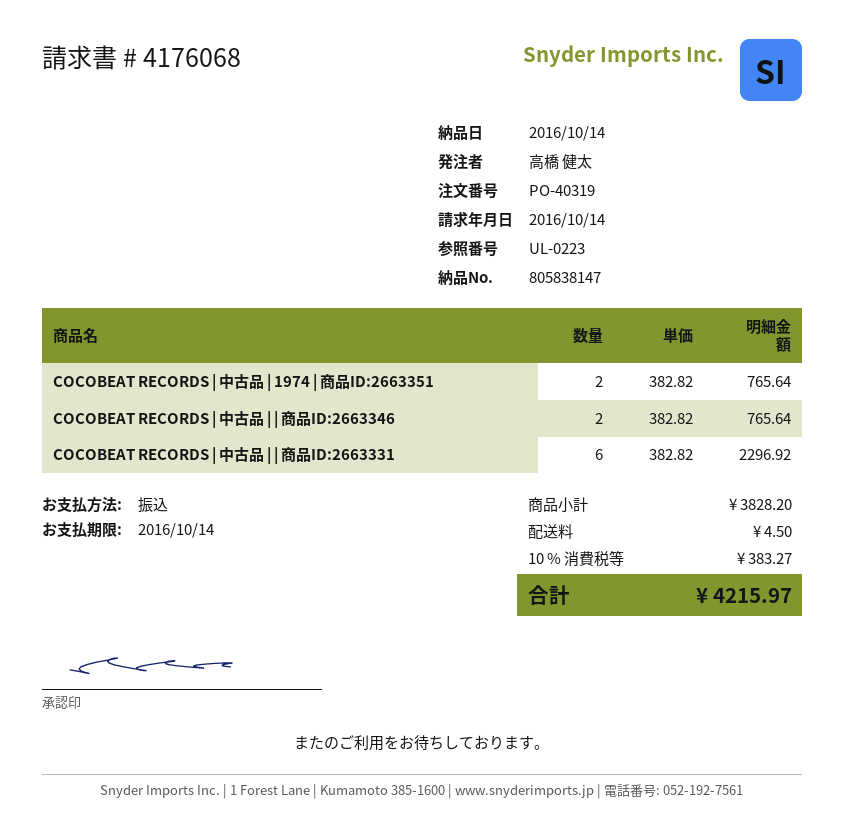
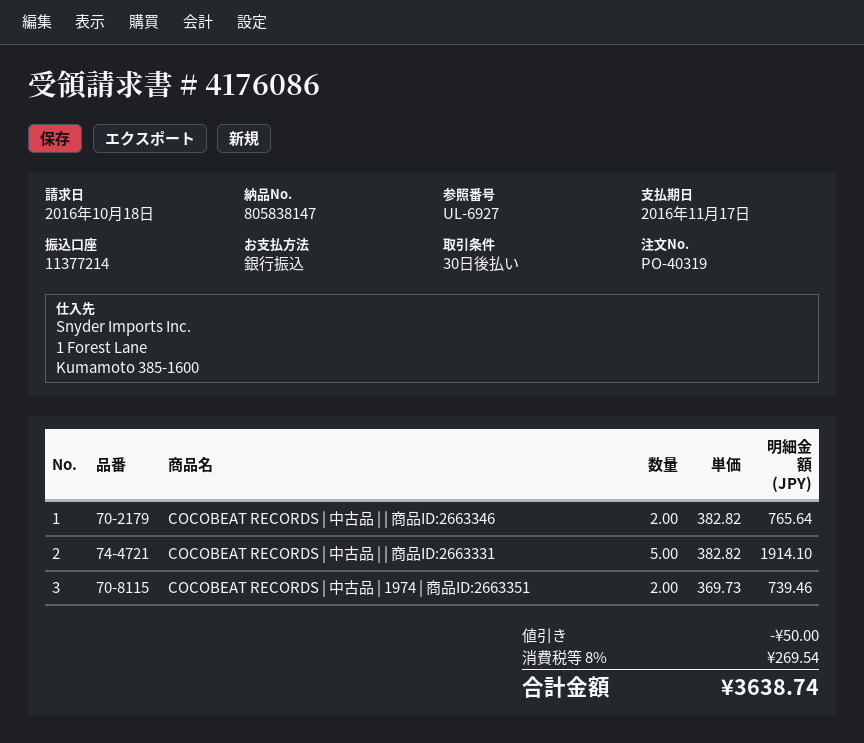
invoice number: 4176068 -> 4176086
invoice date: 2016-10-14 -> 2016-10-18
due date: 2016-10-14 -> 2016-11-17
reference: UL-0223 -> UL-6927
COCOBEAT RECORDS | 中古品 | 1974 | 商品ID:2663351: 2 x 382.82 = 765.64 -> 2 x 369.73 = 739.46
COCOBEAT RECORDS | 中古品 | | 商品ID:2663331: 6 x 382.82 = 2296.92 -> 5 x 382.82 = 1914.10
discount: none -> 50.00
shipping: 4.50 -> none
tax: 10% = 383.27 -> 8% = 269.54
total: 4215.97 -> 3638.74

